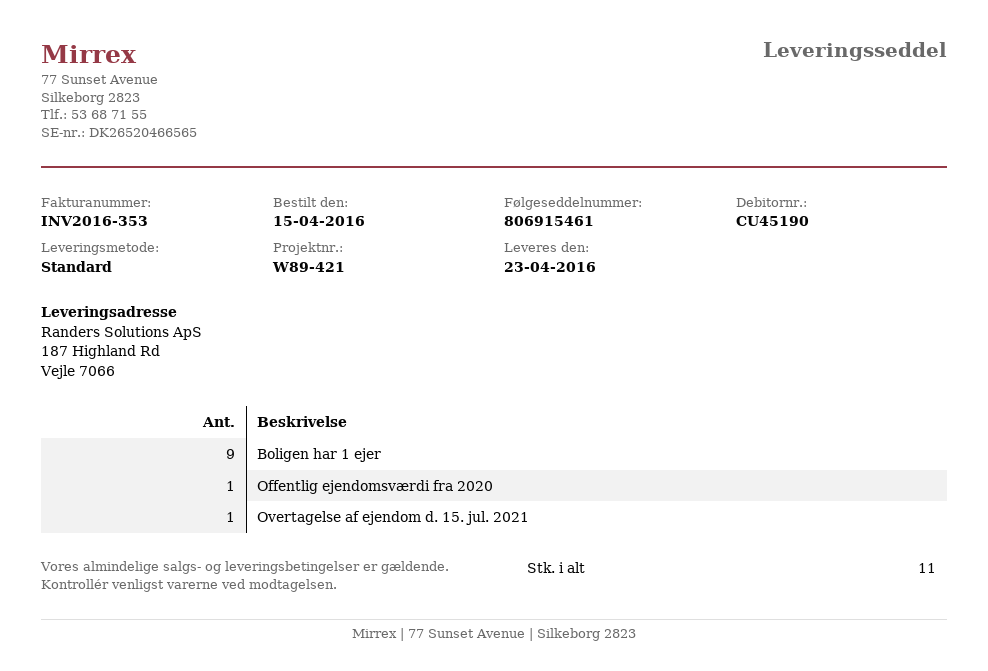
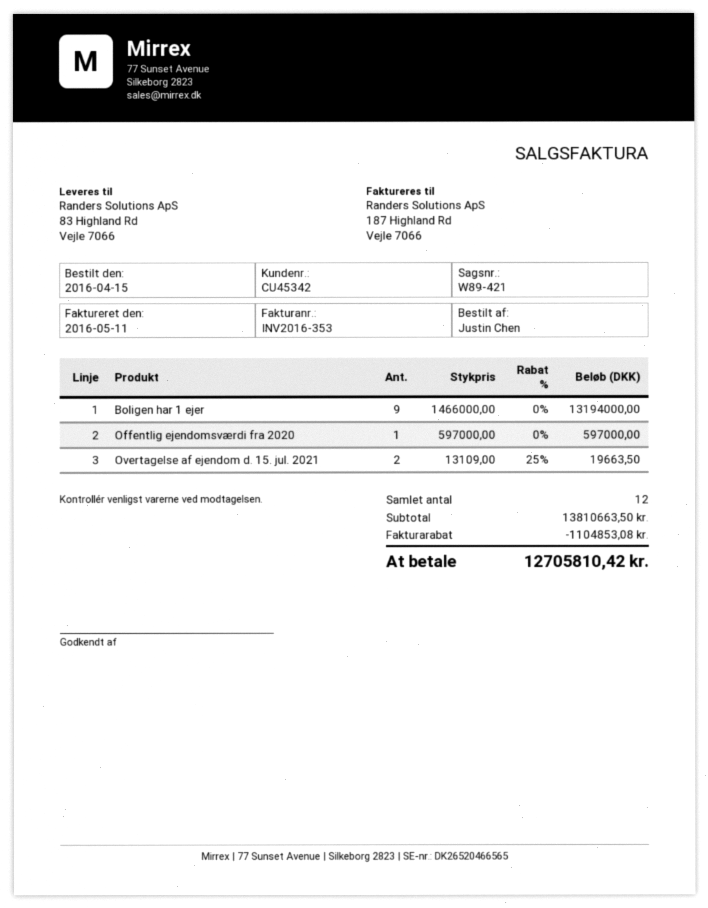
customer number: CU45190 -> CU45342
ship to: 187 Highland Rd, Vejle 7066 -> 83 Highland Rd, Vejle 7066
Overtagelse af ejendom d. 15. jul. 2021: 1 -> 2
total quantity: 11 -> 12

